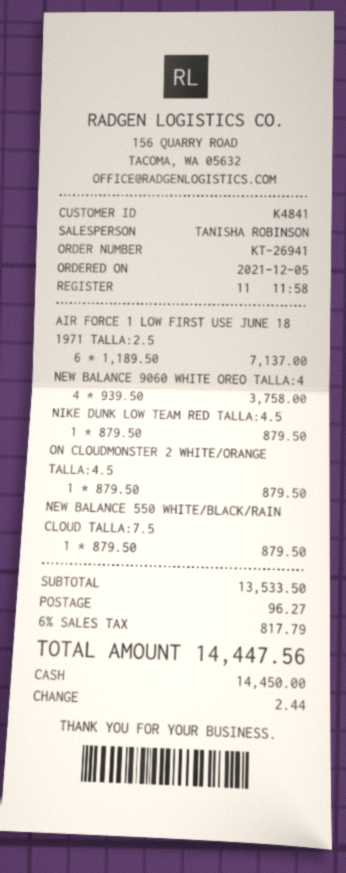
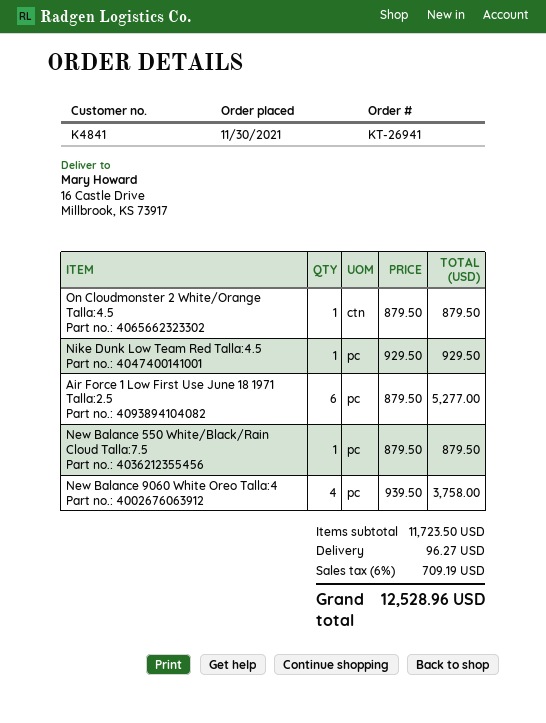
order date: 2021-12-05 -> 2021-11-30
AIR FORCE 1 LOW FIRST USE JUNE 18 1971 TALLA:2.5: 6 x 1189.50 = 7137.00 -> 6 x 879.50 = 5277.00
NIKE DUNK LOW TEAM RED TALLA:4.5: 1 x 879.50 = 879.50 -> 1 x 929.50 = 929.50
subtotal: 13533.50 -> 11723.50
tax: 6% = 817.79 -> 6% = 709.19
total: 14447.56 -> 12528.96

